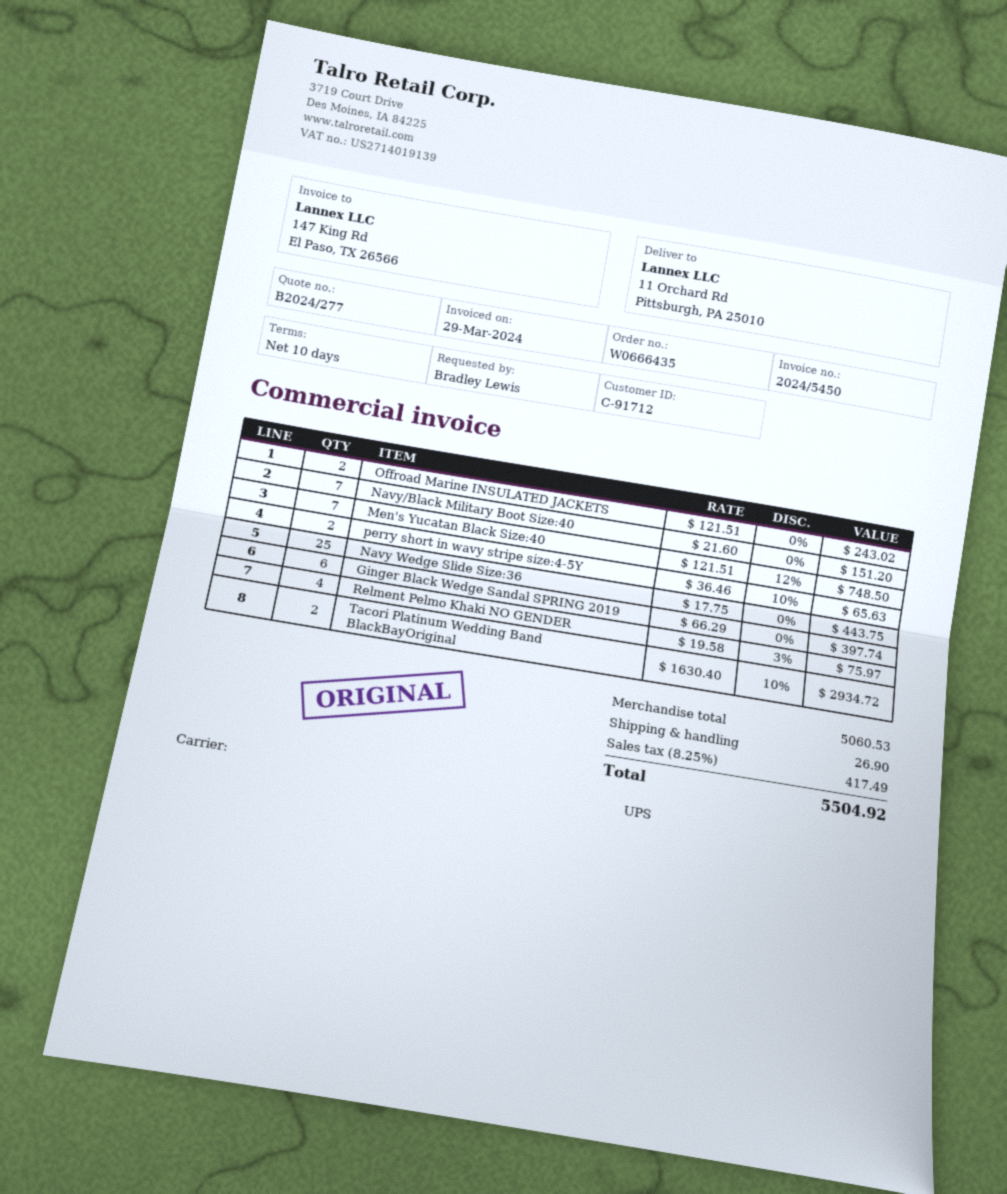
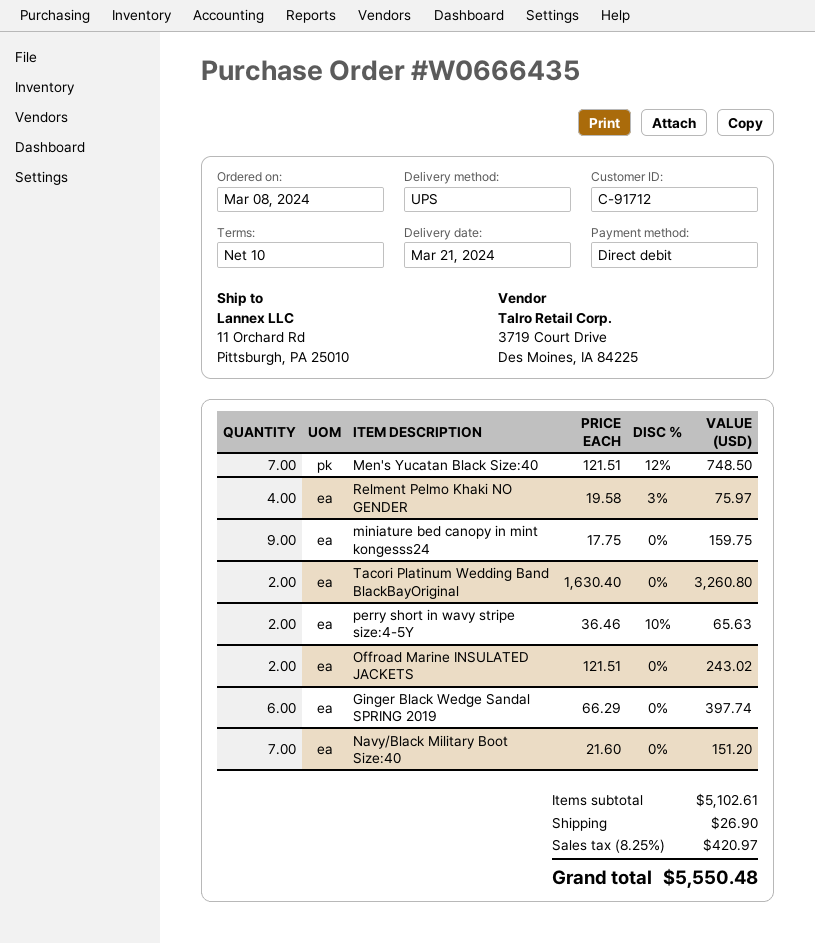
Navy Wedge Slide Size:36: 25 x 17.75 = 443.75 -> none
Tacori Platinum Wedding Band BlackBayOriginal: 2 x 1630.40 - 10% = 2934.72 -> 2 x 1630.40 = 3260.80
miniature bed canopy in mint kongesss24: none -> 9 x 17.75 = 159.75
subtotal: 5060.53 -> 5102.61
tax: 8.25% = 417.49 -> 8.25% = 420.97
total: 5504.92 -> 5550.48

